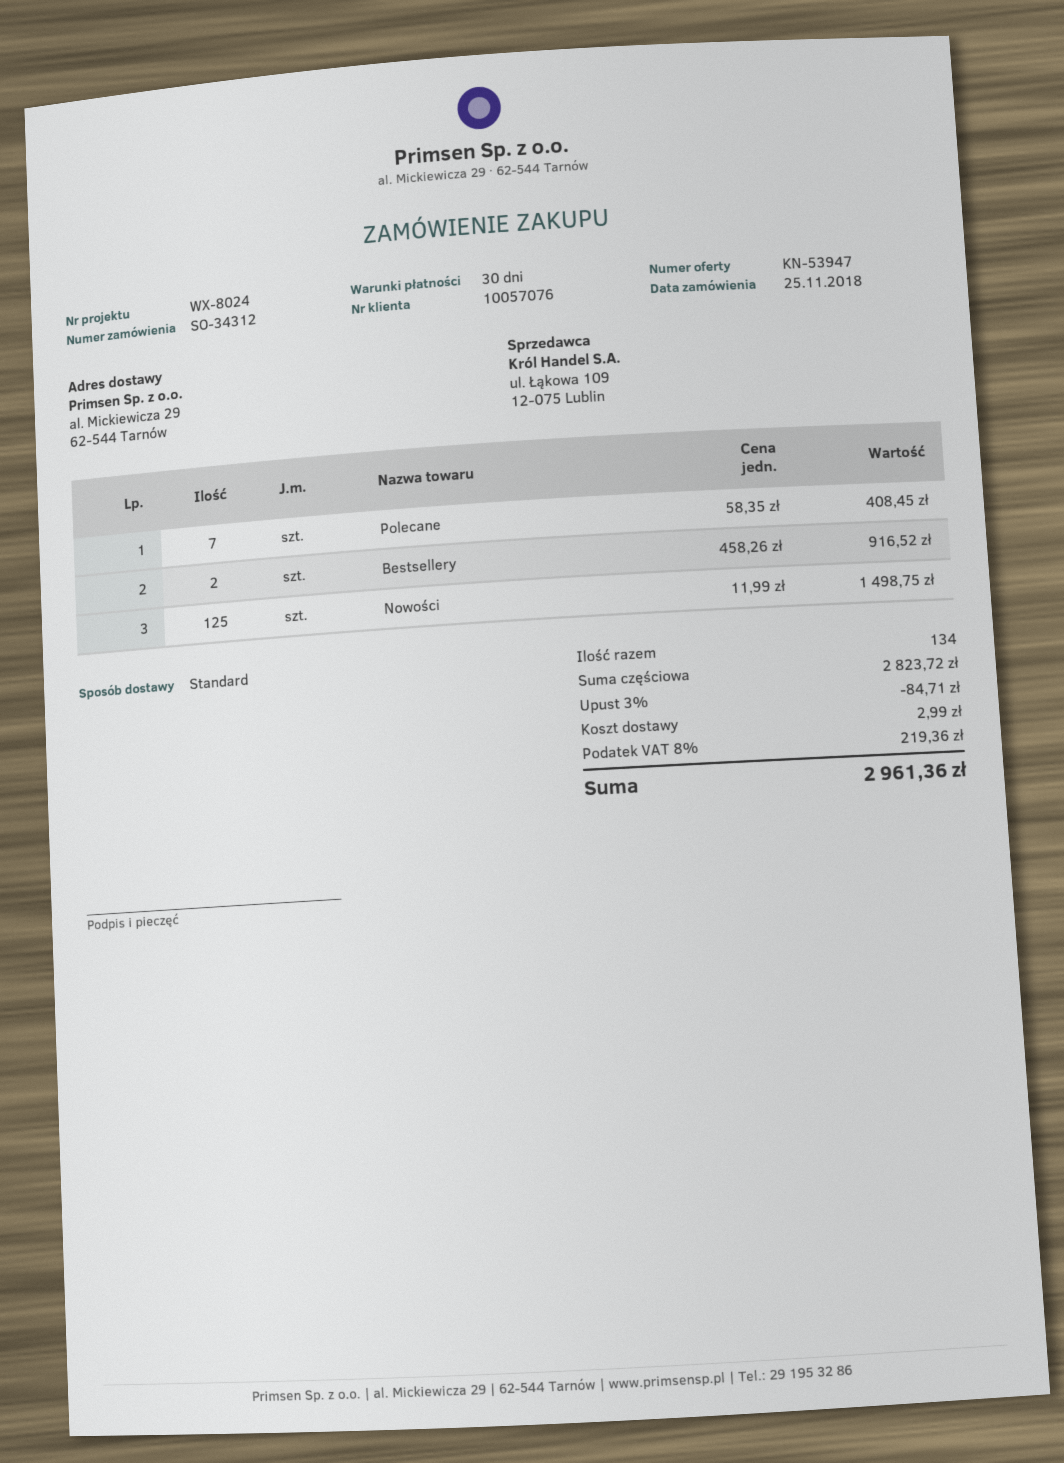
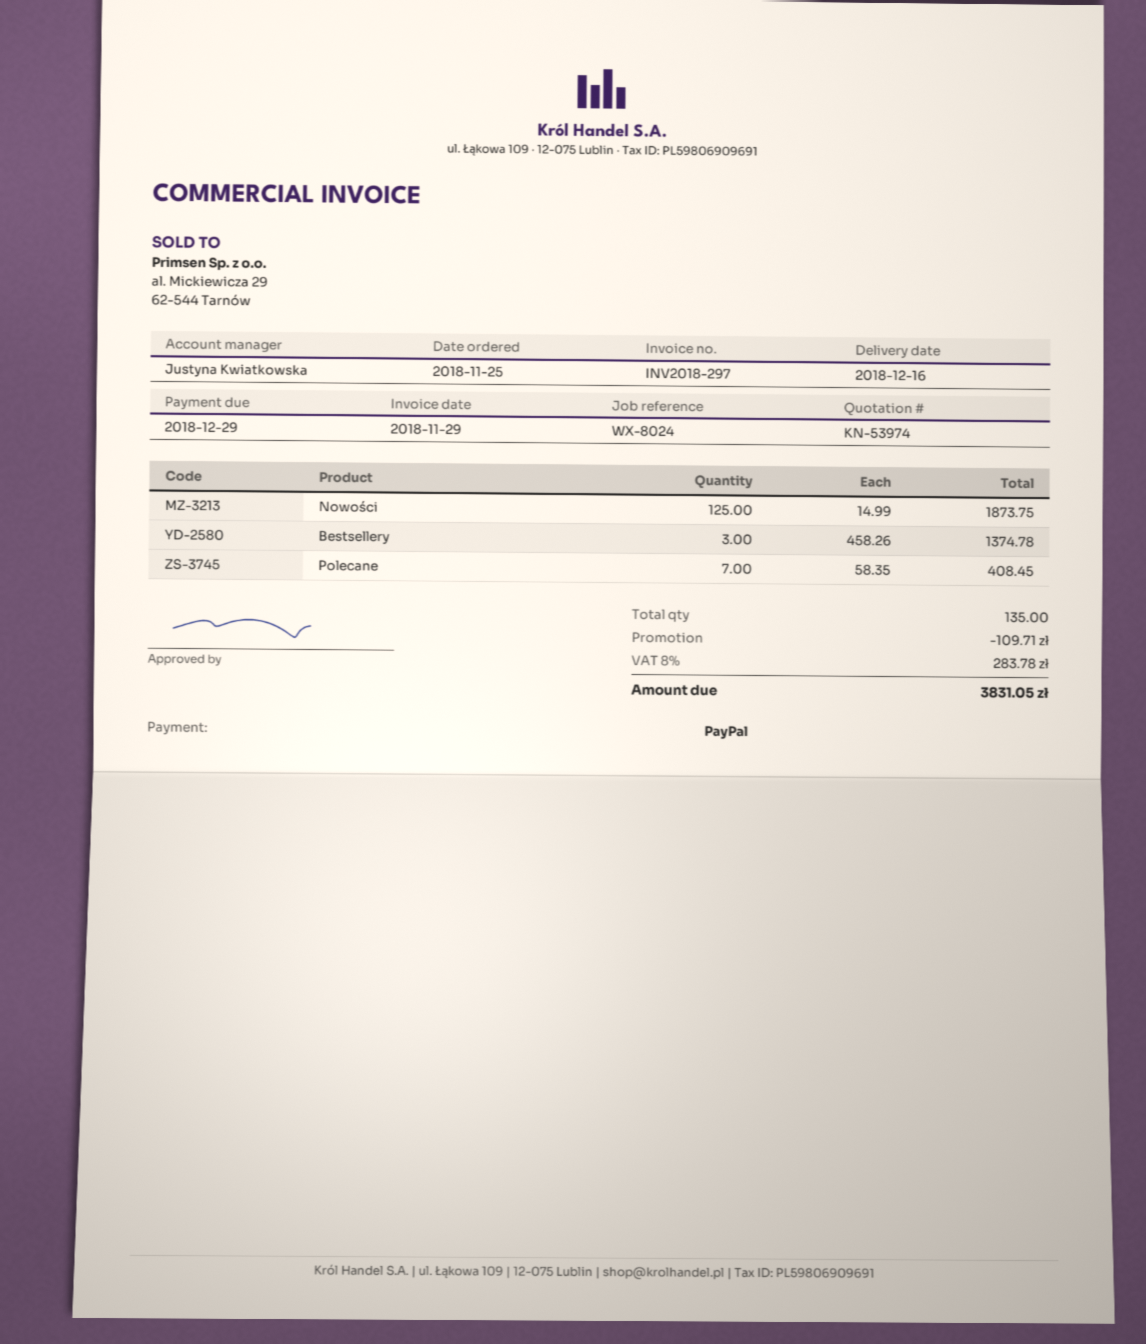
quote number: KN-53947 -> KN-53974
Bestsellery: 2 x 458.26 = 916.52 -> 3 x 458.26 = 1374.78
Nowości: 125 x 11.99 = 1498.75 -> 125 x 14.99 = 1873.75
total quantity: 134 -> 135
discount: 84.71 -> 109.71
shipping: 2.99 -> none
tax: 8% = 219.36 -> 8% = 283.78
total: 2961.36 -> 3831.05

